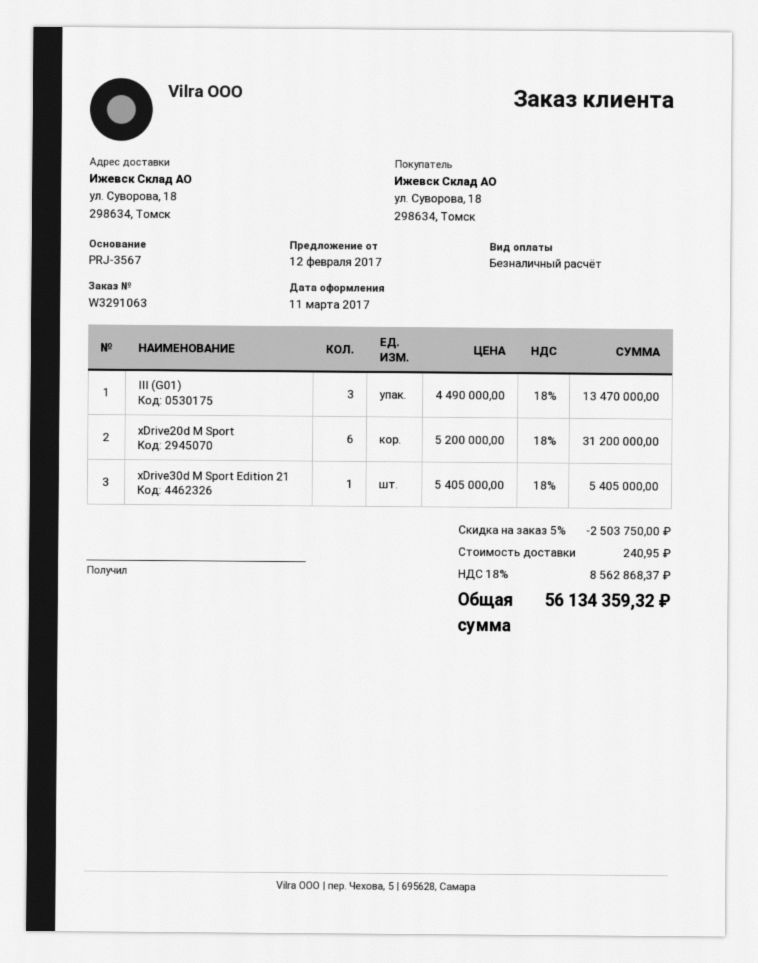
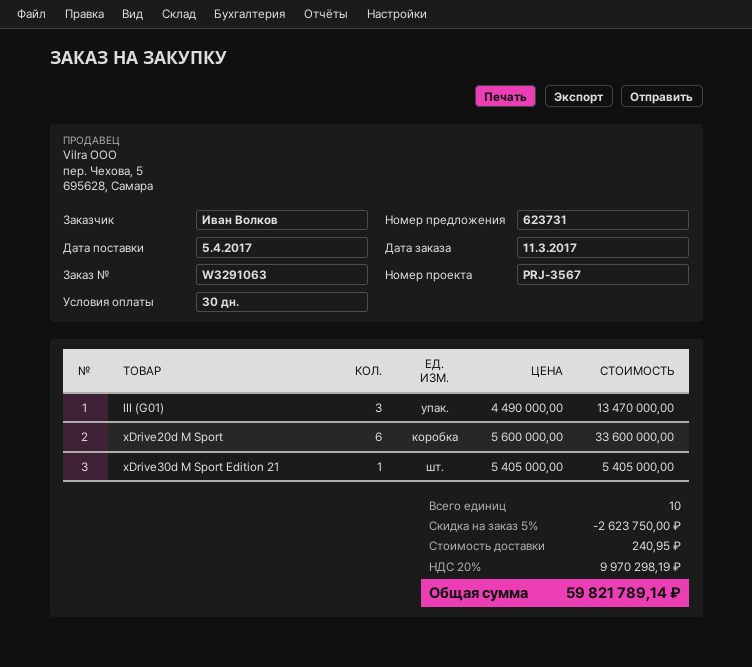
xDrive20d M Sport: 6 x 5200000.00 = 31200000.00 -> 6 x 5600000.00 = 33600000.00
discount: 5% = 2503750.00 -> 5% = 2623750.00
tax: 18% = 8562868.37 -> 20% = 9970298.19
total: 56134359.32 -> 59821789.14

